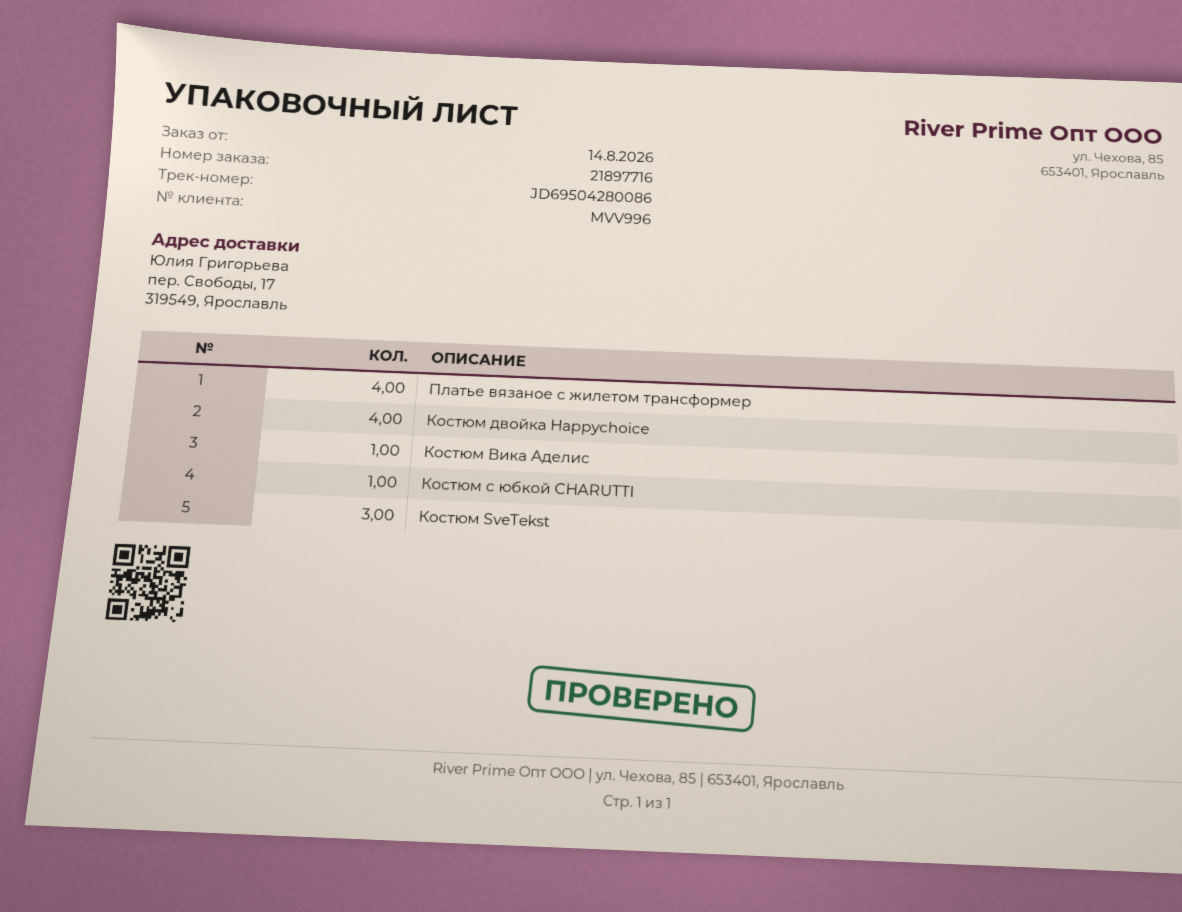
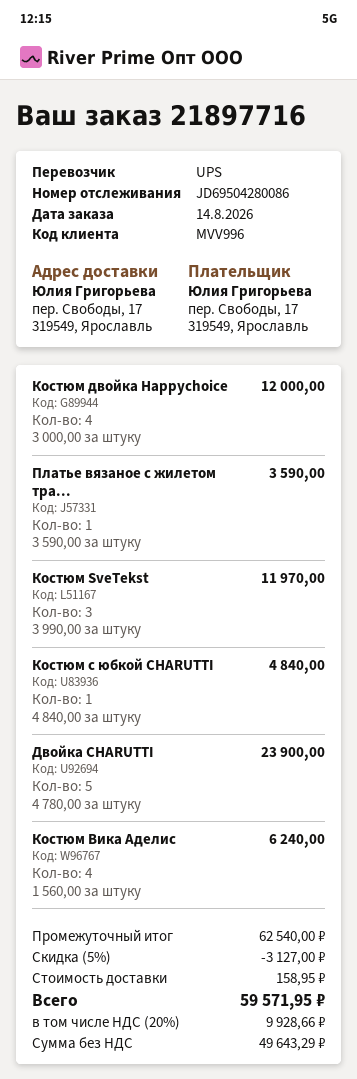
Платье вязаное с жилетом трансформер: 4 -> 1
Костюм Вика Аделис: 1 -> 4
Двойка CHARUTTI: none -> 5

